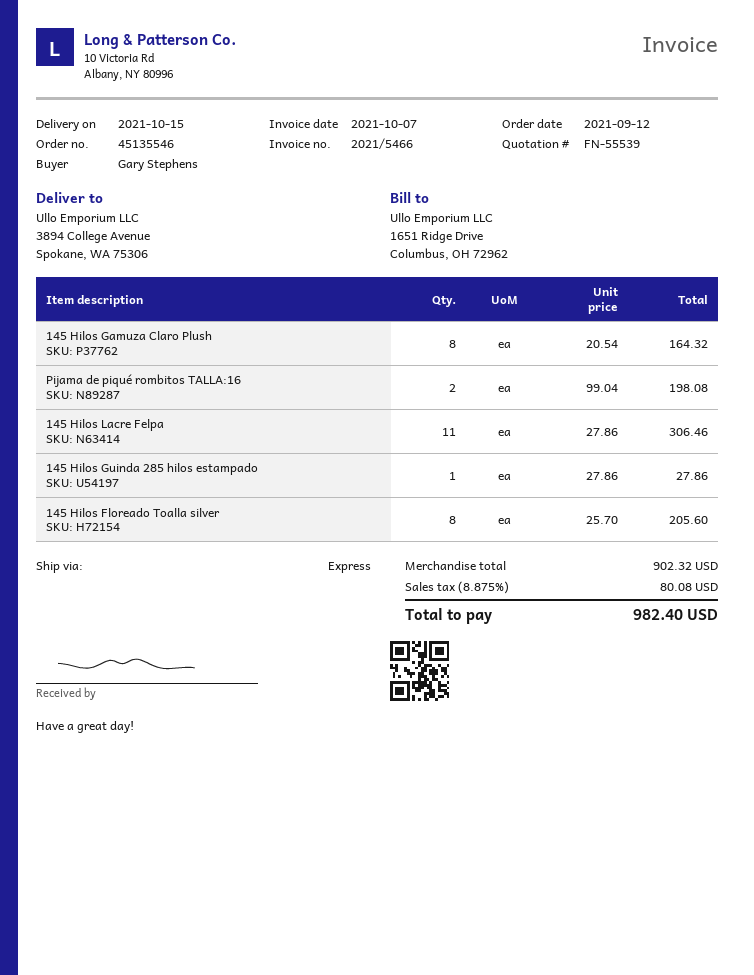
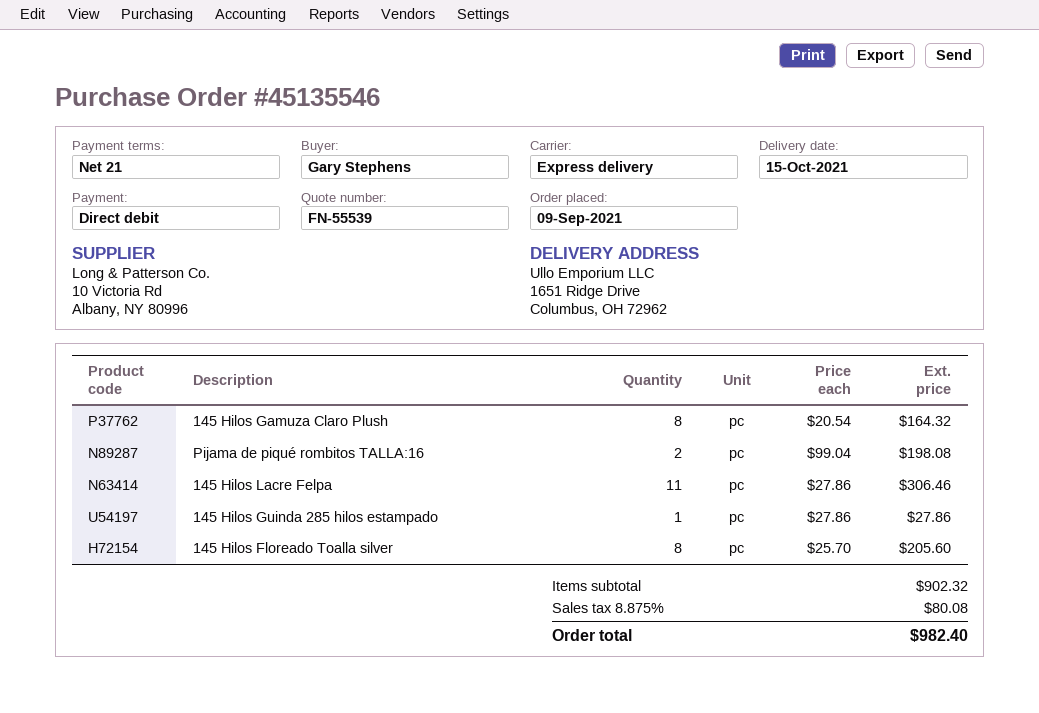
order date: 2021-09-12 -> 2021-09-09
ship to: 3894 College Avenue, Spokane, WA 75306 -> 1651 Ridge Drive, Columbus, OH 72962

